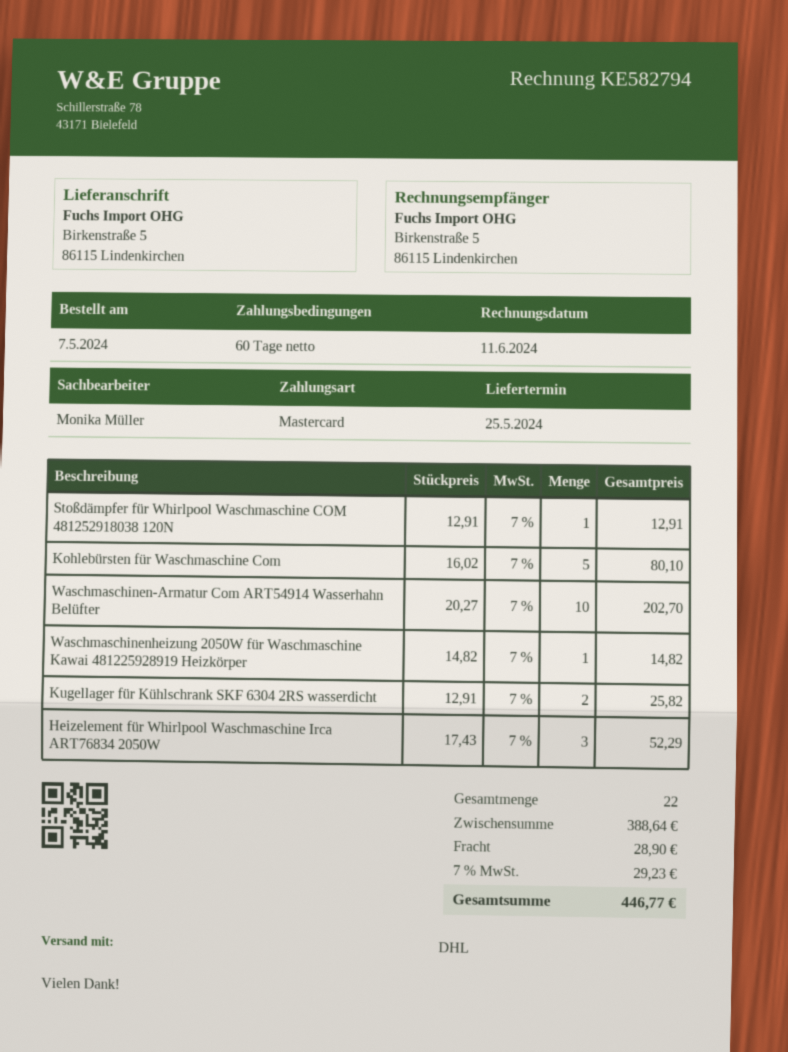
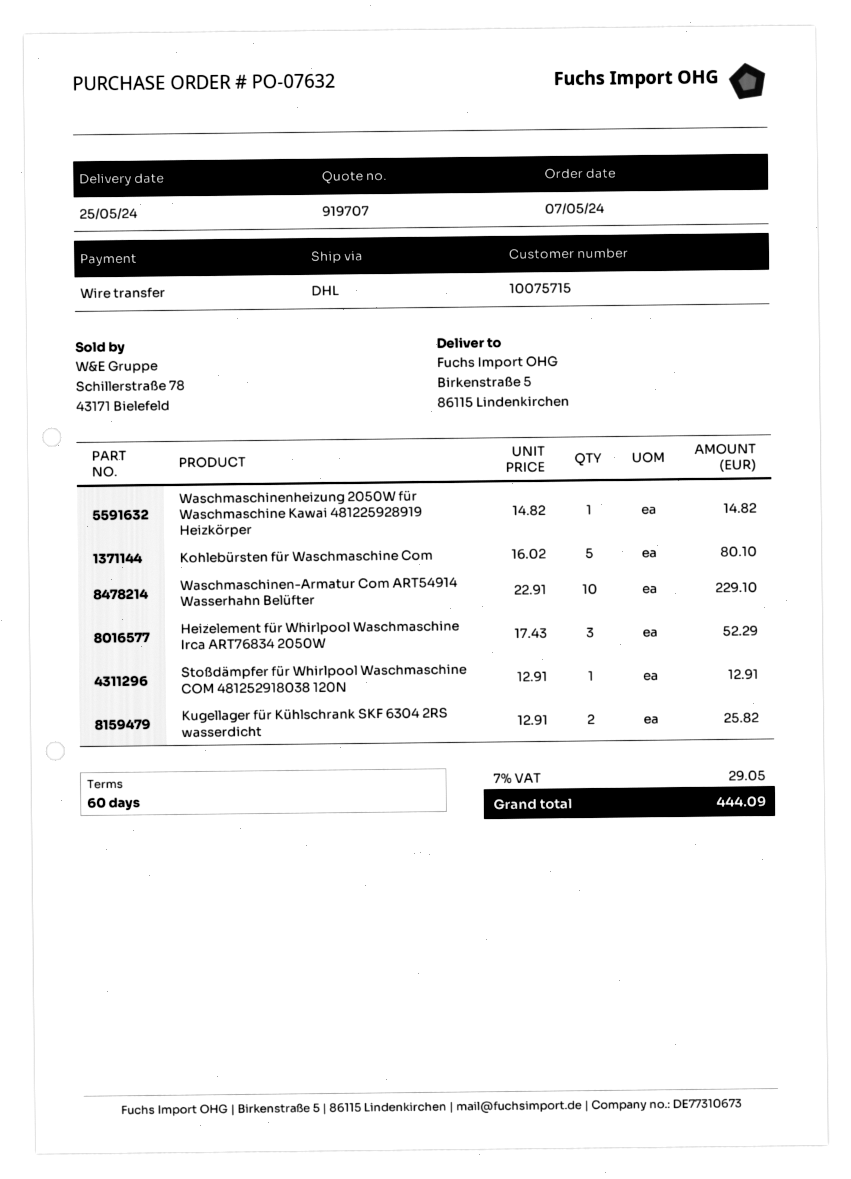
payment method: Mastercard -> bank transfer
Waschmaschinen-Armatur Com ART54914 Wasserhahn Belüfter: 10 x 20.27 = 202.70 -> 10 x 22.91 = 229.10
shipping: 28.90 -> none
tax: 7% = 29.23 -> 7% = 29.05
total: 446.77 -> 444.09

